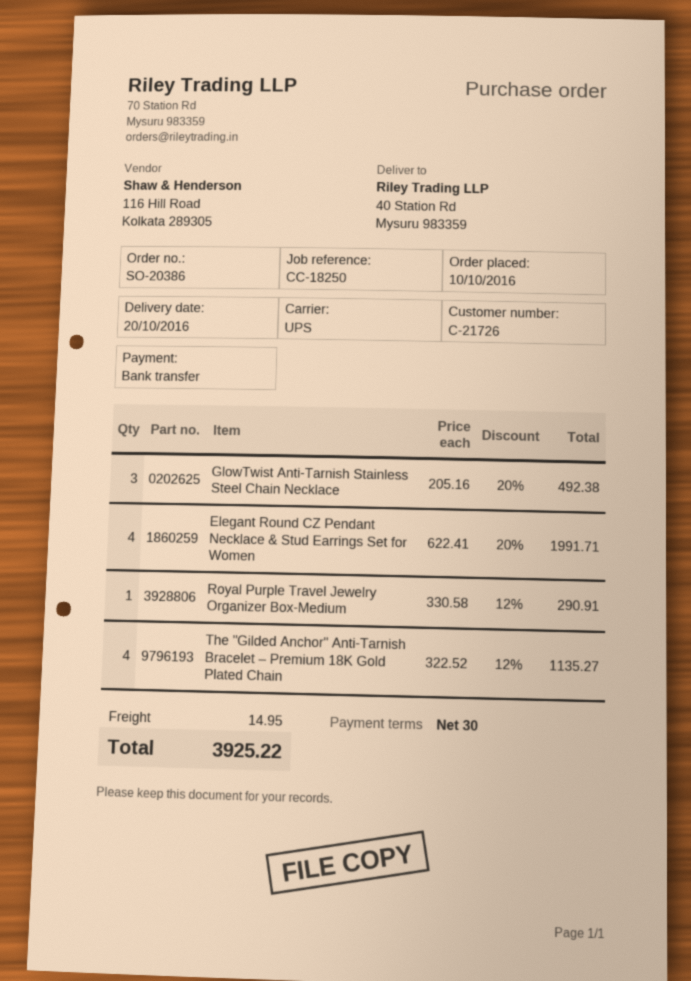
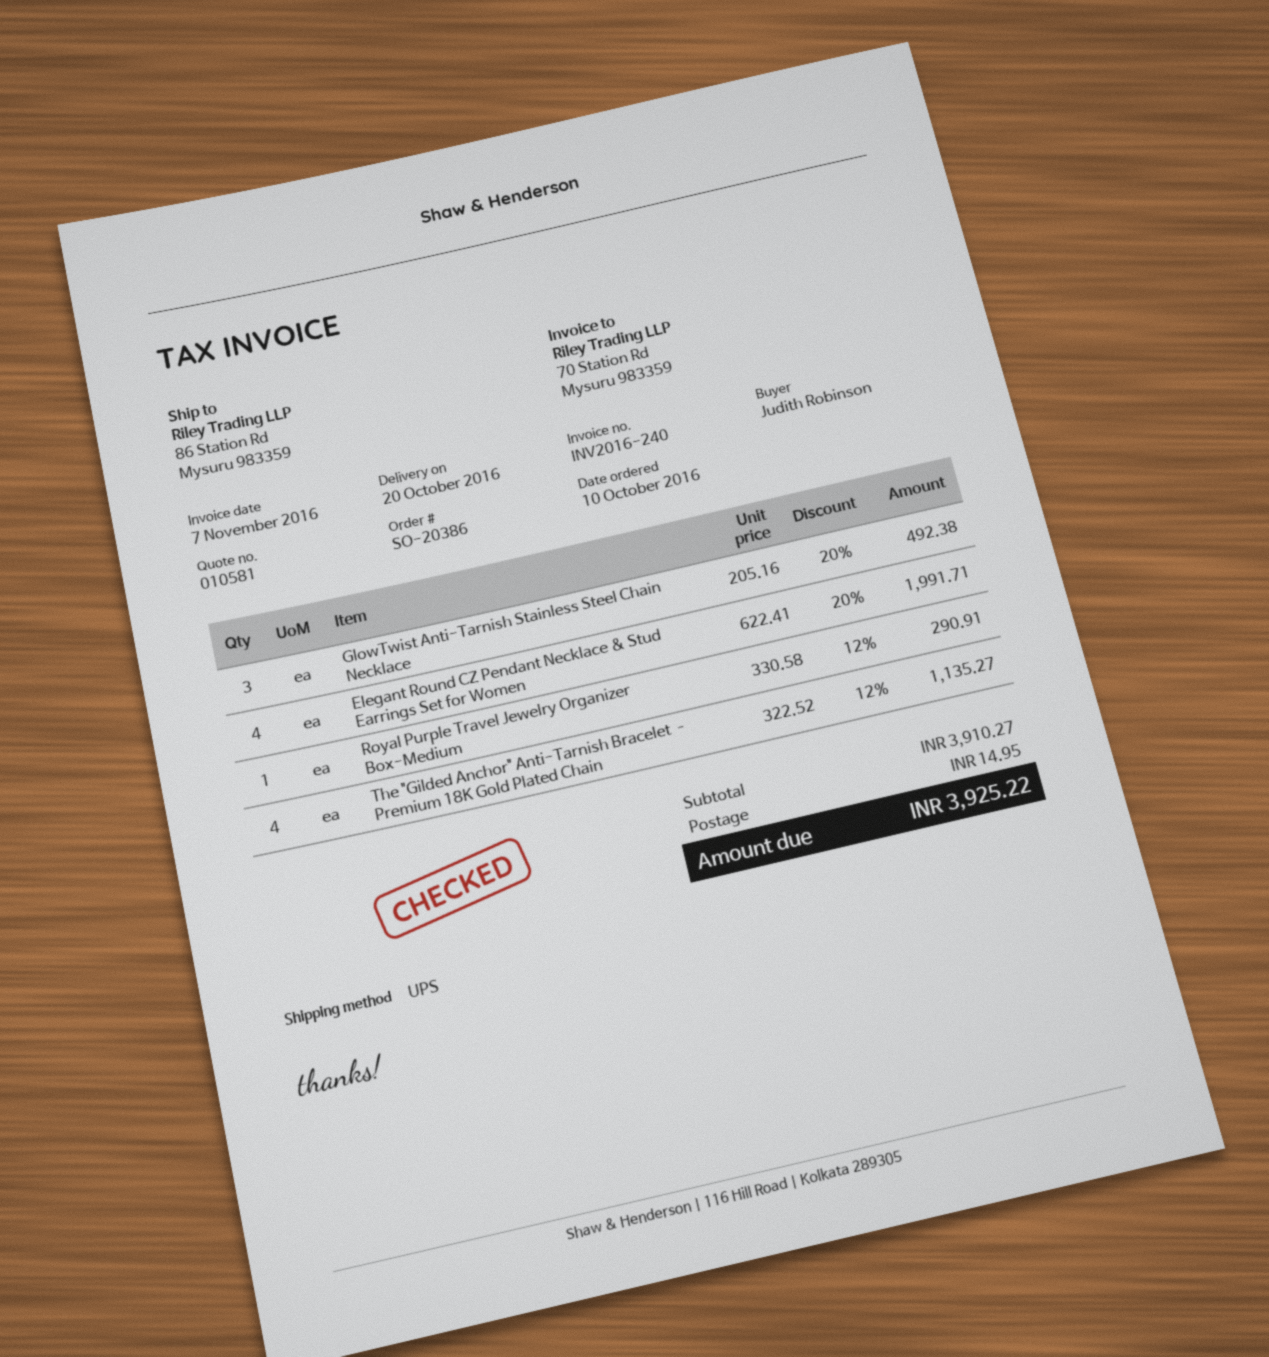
ship to: 40 Station Rd, Mysuru 983359 -> 86 Station Rd, Mysuru 983359

